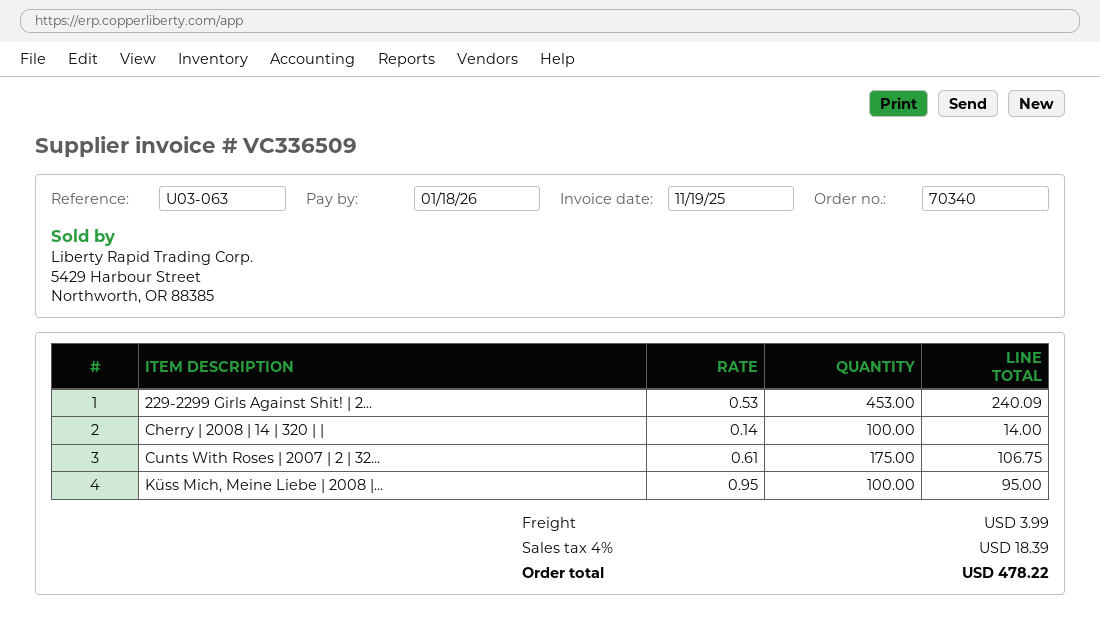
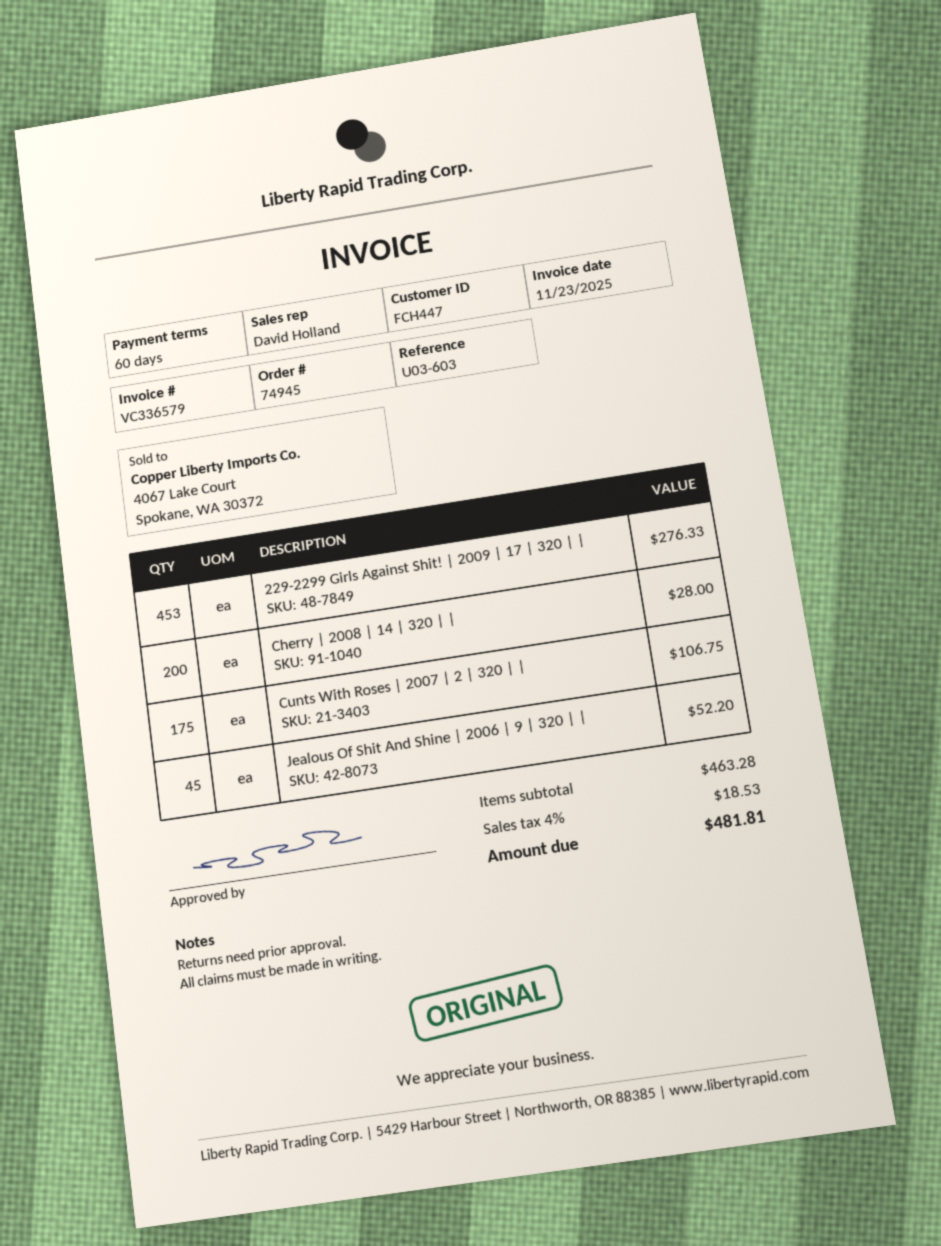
order number: 70340 -> 74945
invoice number: VC336509 -> VC336579
invoice date: 2025-11-19 -> 2025-11-23
reference: U03-063 -> U03-603
229-2299 Girls Against Shit! | 2...: 453 for 240.09 -> 453 for 276.33
Cherry | 2008 | 14 | 320 | |: 100 for 14.00 -> 200 for 28.00
Küss Mich, Meine Liebe | 2008 |...: 100 for 95.00 -> none
Jealous Of Shit And Shine | 2006 | 9 | 320 | |: none -> 45 for 52.20
shipping: 3.99 -> none
tax: 4% = 18.39 -> 4% = 18.53
total: 478.22 -> 481.81

